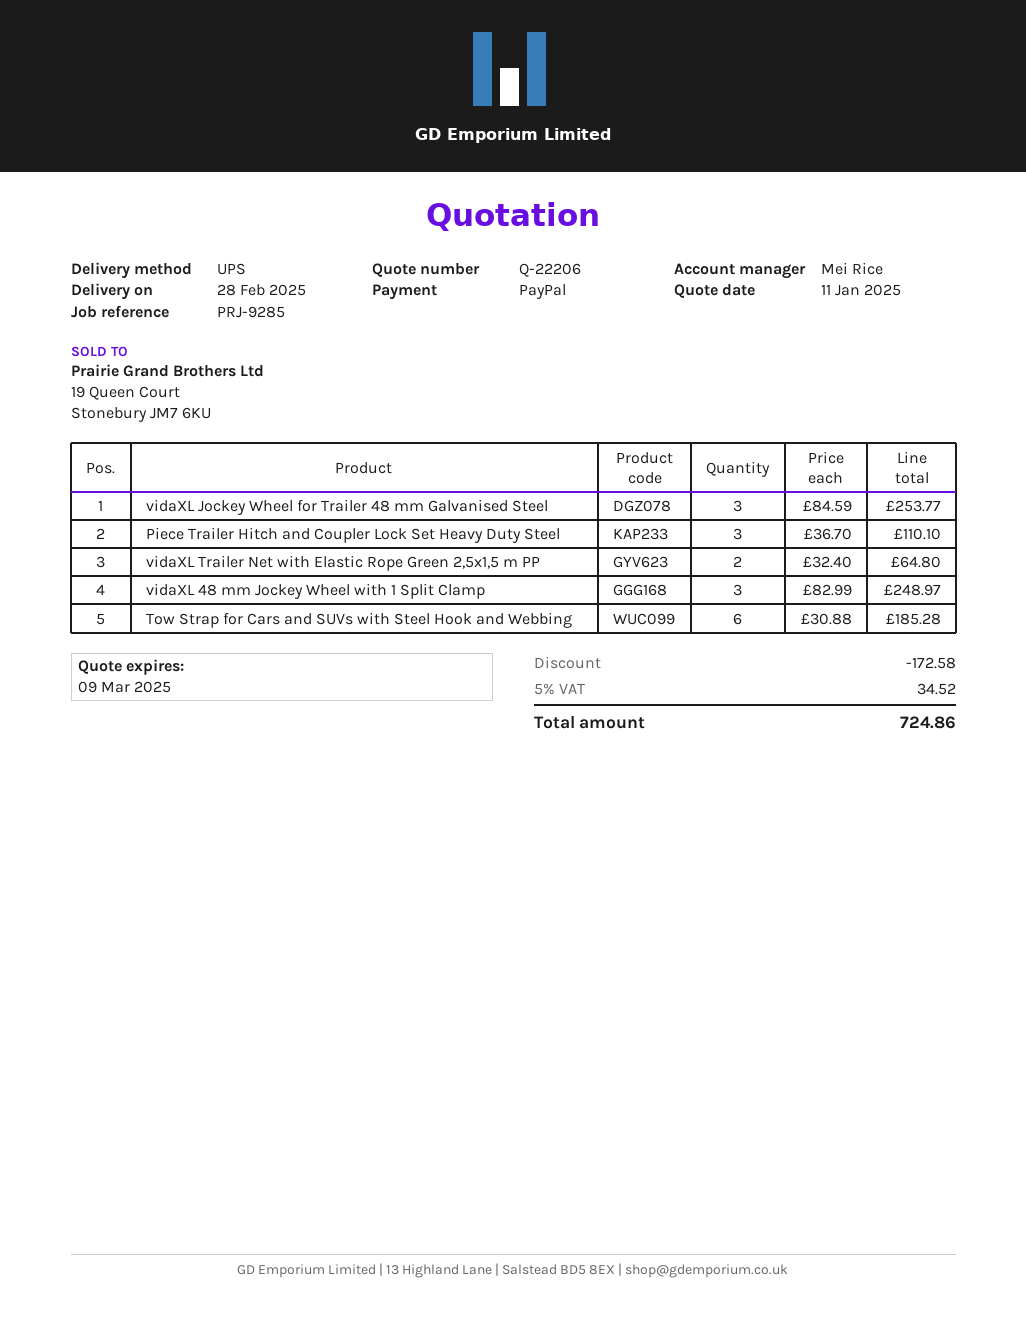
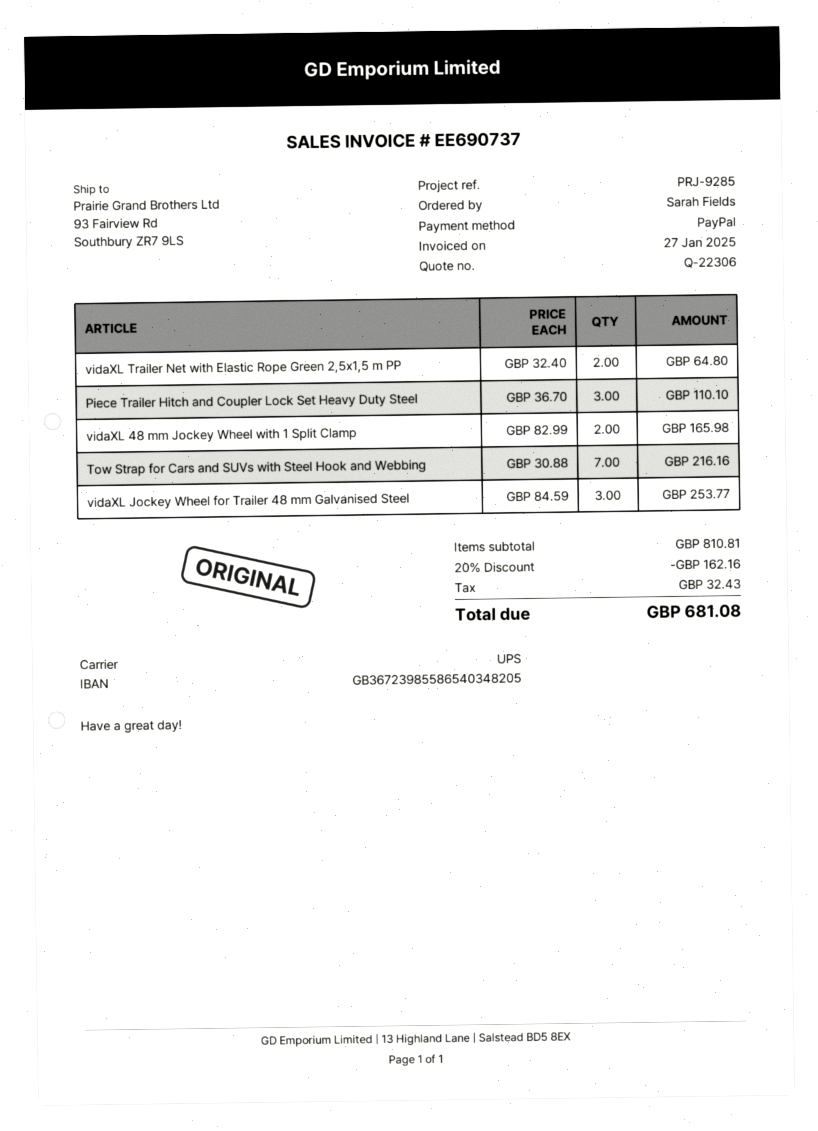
quote number: Q-22206 -> Q-22306
vidaXL 48 mm Jockey Wheel with 1 Split Clamp: 3 x 82.99 = 248.97 -> 2 x 82.99 = 165.98
Tow Strap for Cars and SUVs with Steel Hook and Webbing: 6 x 30.88 = 185.28 -> 7 x 30.88 = 216.16
discount: 172.58 -> 162.16
tax: 34.52 -> 32.43
total: 724.86 -> 681.08

